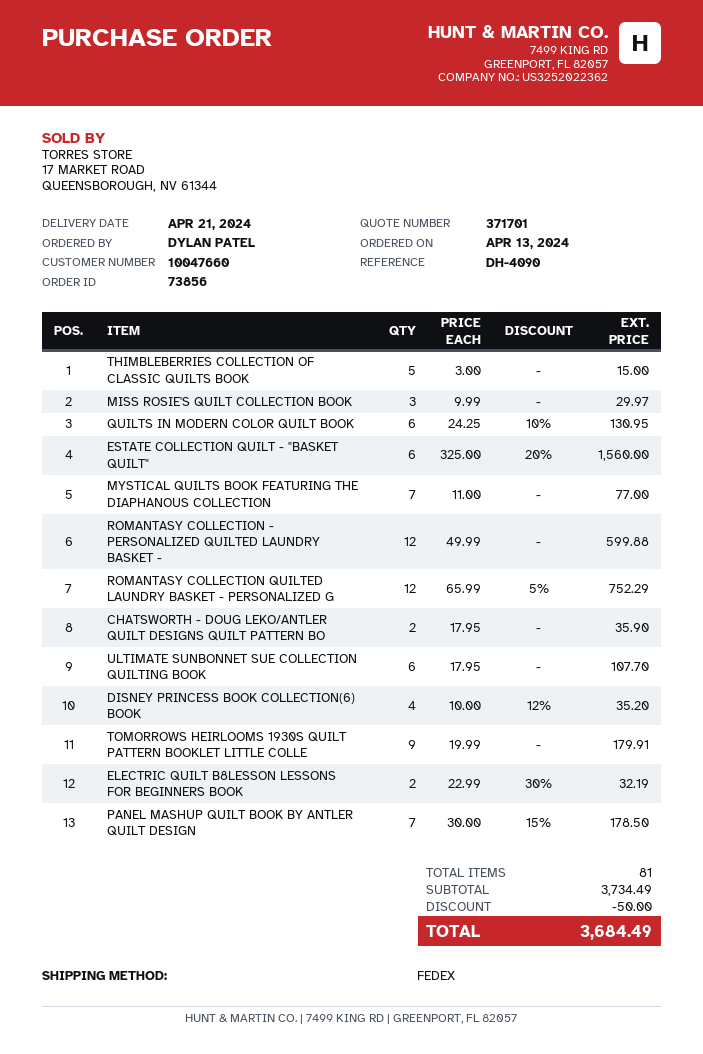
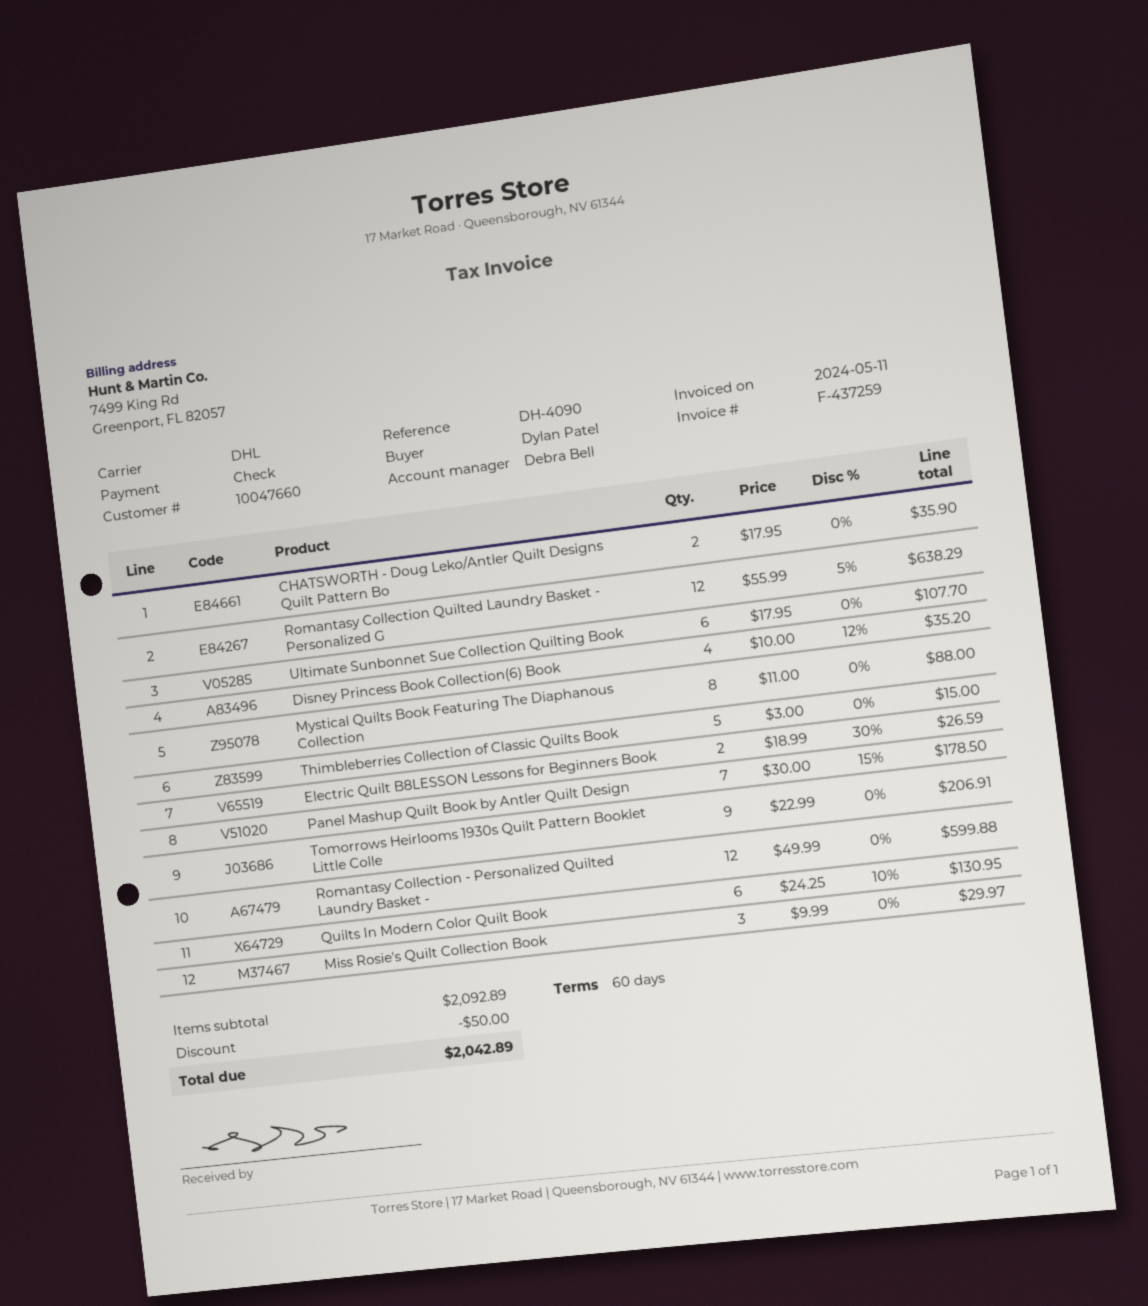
shipping method: FedEx -> DHL
ESTATE COLLECTION QUILT - "BASKET QUILT": 6 x 325.00 - 20% = 1560.00 -> none
MYSTICAL QUILTS BOOK FEATURING THE DIAPHANOUS COLLECTION: 7 x 11.00 = 77.00 -> 8 x 11.00 = 88.00
ROMANTASY COLLECTION QUILTED LAUNDRY BASKET - PERSONALIZED G: 12 x 65.99 - 5% = 752.29 -> 12 x 55.99 - 5% = 638.29
TOMORROWS HEIRLOOMS 1930S QUILT PATTERN BOOKLET LITTLE COLLE: 9 x 19.99 = 179.91 -> 9 x 22.99 = 206.91
ELECTRIC QUILT B8LESSON LESSONS FOR BEGINNERS BOOK: 2 x 22.99 - 30% = 32.19 -> 2 x 18.99 - 30% = 26.59
subtotal: 3734.49 -> 2092.89
total: 3684.49 -> 2042.89

